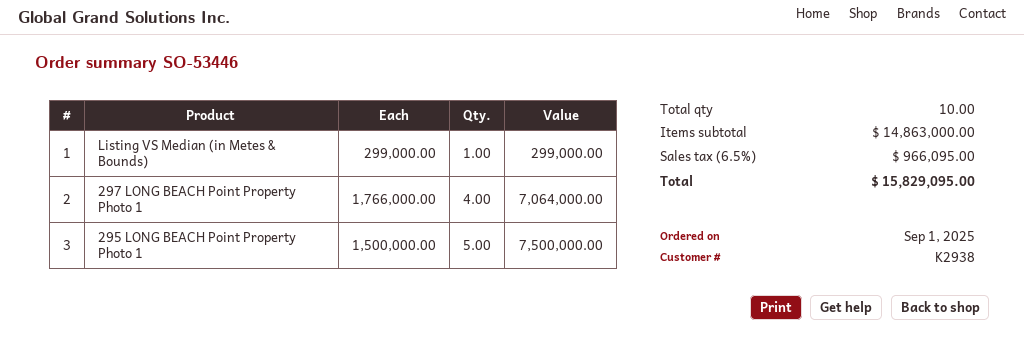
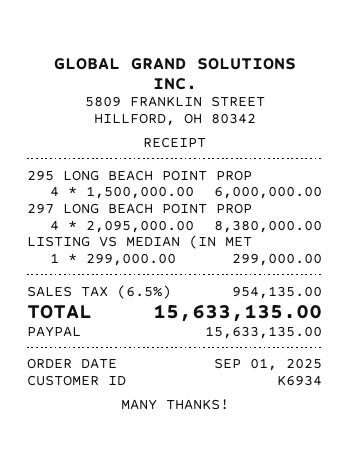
customer number: K2938 -> K6934
297 LONG BEACH Point Property Photo 1: 4 x 1766000.00 = 7064000.00 -> 4 x 2095000.00 = 8380000.00
295 LONG BEACH Point Property Photo 1: 5 x 1500000.00 = 7500000.00 -> 4 x 1500000.00 = 6000000.00
tax: 6.5% = 966095.00 -> 6.5% = 954135.00
total: 15829095.00 -> 15633135.00

